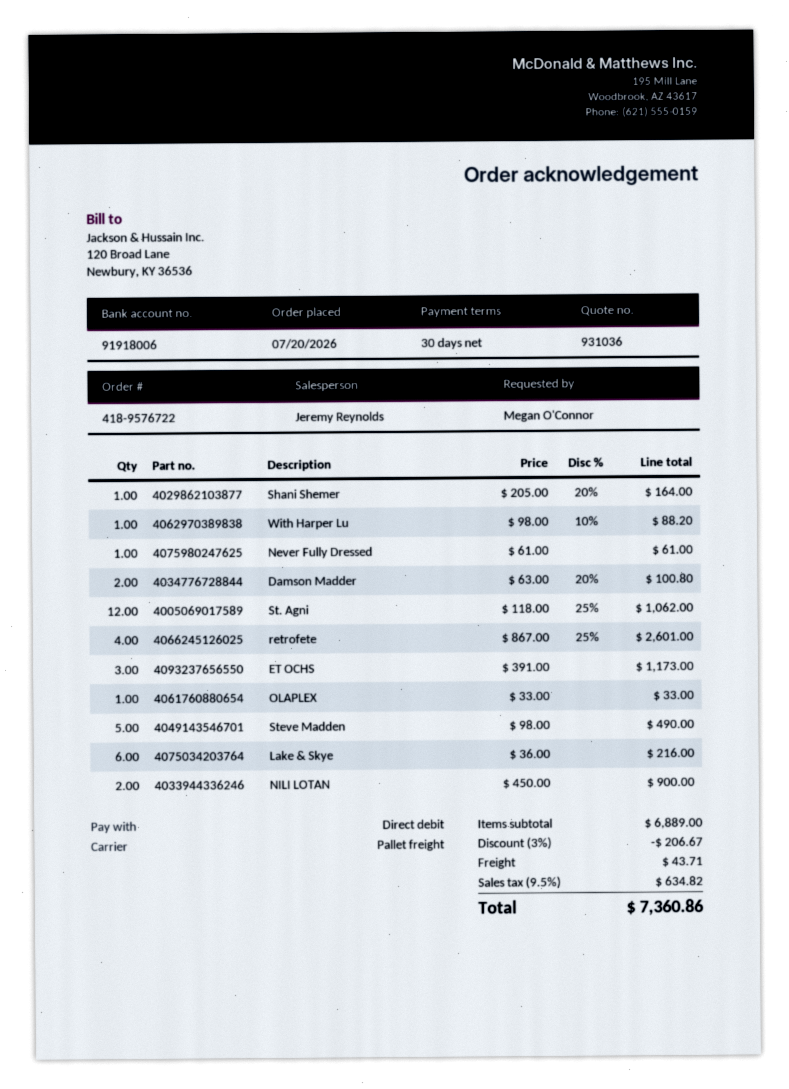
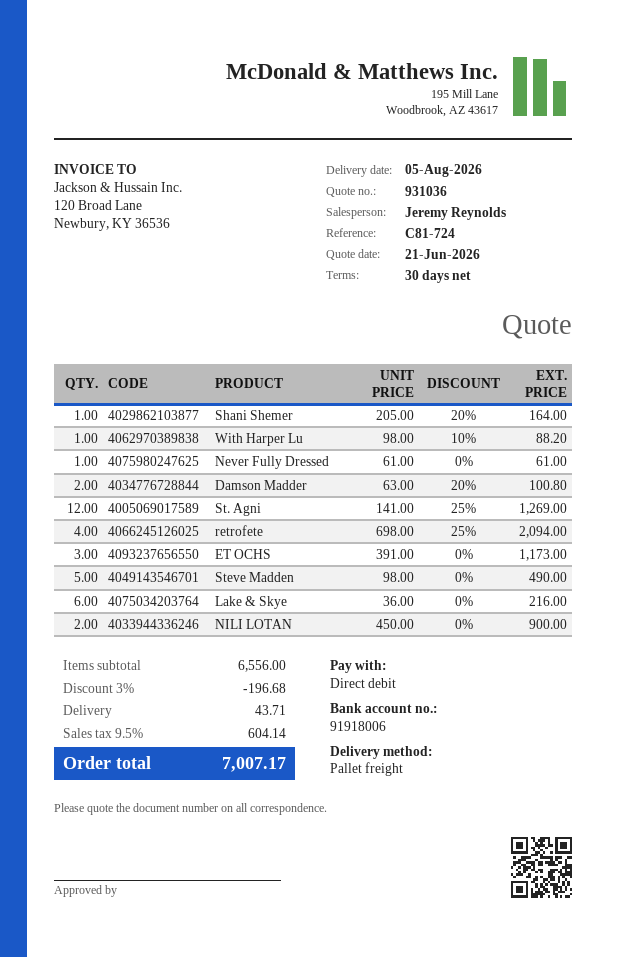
St. Agni: 12 x 118.00 - 25% = 1062.00 -> 12 x 141.00 - 25% = 1269.00
retrofete: 4 x 867.00 - 25% = 2601.00 -> 4 x 698.00 - 25% = 2094.00
OLAPLEX: 1 x 33.00 = 33.00 -> none
subtotal: 6889.00 -> 6556.00
discount: 3% = 206.67 -> 3% = 196.68
tax: 9.5% = 634.82 -> 9.5% = 604.14
total: 7360.86 -> 7007.17

